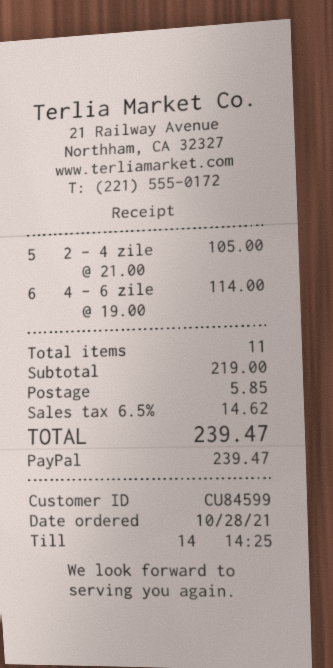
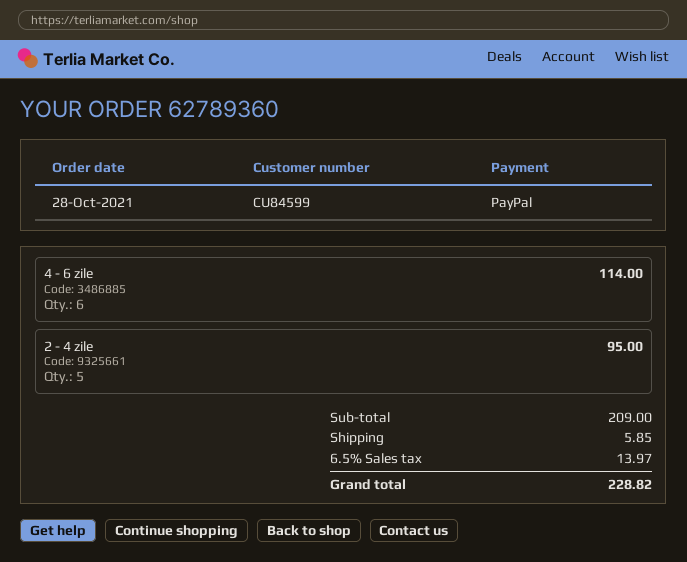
2 - 4 zile: 5 for 105.00 -> 5 for 95.00
subtotal: 219.00 -> 209.00
tax: 6.5% = 14.62 -> 6.5% = 13.97
total: 239.47 -> 228.82

